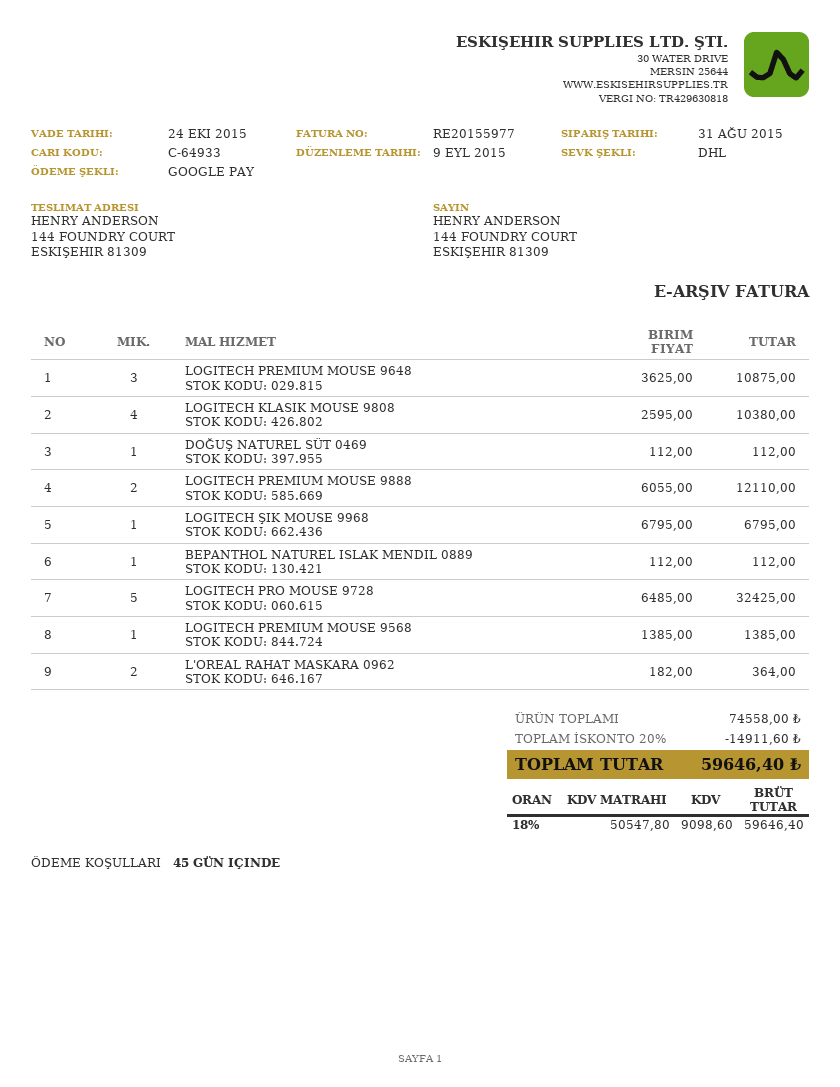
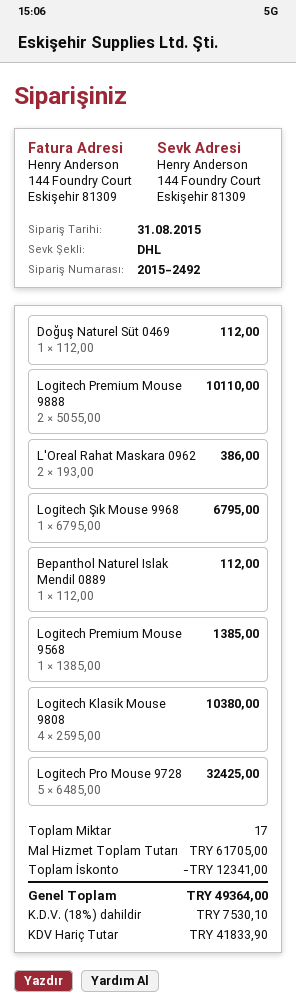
LOGITECH PREMIUM MOUSE 9648: 3 x 3625.00 = 10875.00 -> none
LOGITECH PREMIUM MOUSE 9888: 2 x 6055.00 = 12110.00 -> 2 x 5055.00 = 10110.00
L'OREAL RAHAT MASKARA 0962: 2 x 182.00 = 364.00 -> 2 x 193.00 = 386.00
subtotal: 74558.00 -> 61705.00
discount: 14911.60 -> 12341.00
net: 50547.80 -> 41833.90
tax: 18% = 9098.60 -> 18% = 7530.10
total: 59646.40 -> 49364.00

